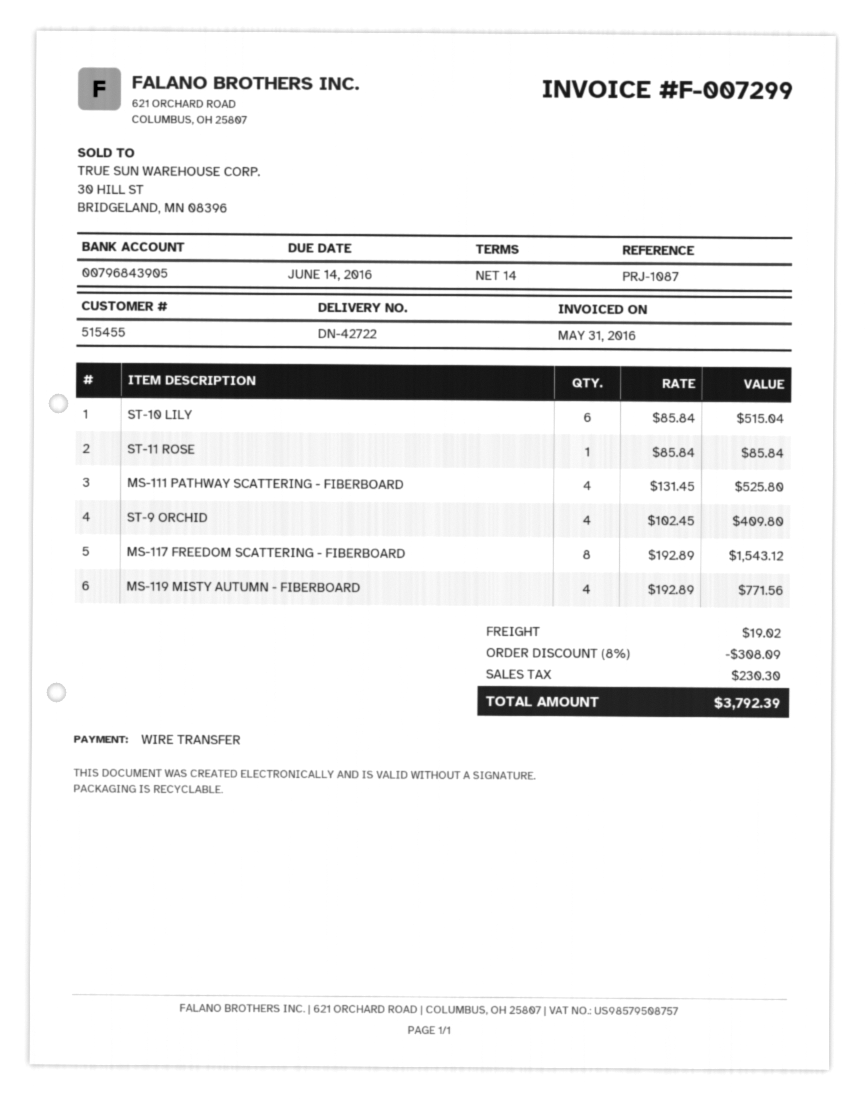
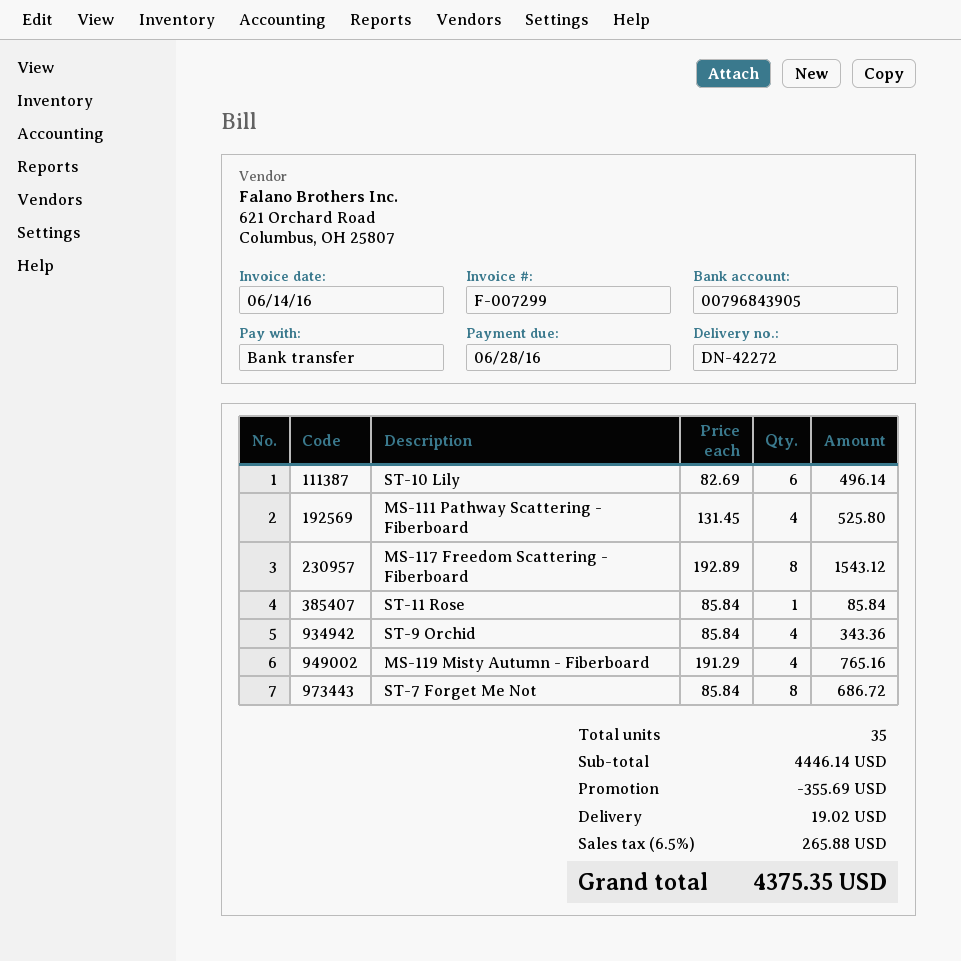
delivery note number: DN-42722 -> DN-42272
invoice date: 2016-05-31 -> 2016-06-14
due date: 2016-06-14 -> 2016-06-28
ST-10 LILY: 6 x 85.84 = 515.04 -> 6 x 82.69 = 496.14
ST-9 ORCHID: 4 x 102.45 = 409.80 -> 4 x 85.84 = 343.36
MS-119 MISTY AUTUMN - FIBERBOARD: 4 x 192.89 = 771.56 -> 4 x 191.29 = 765.16
ST-7 Forget Me Not: none -> 8 x 85.84 = 686.72
discount: 308.09 -> 355.69
tax: 230.30 -> 265.88
total: 3792.39 -> 4375.35

